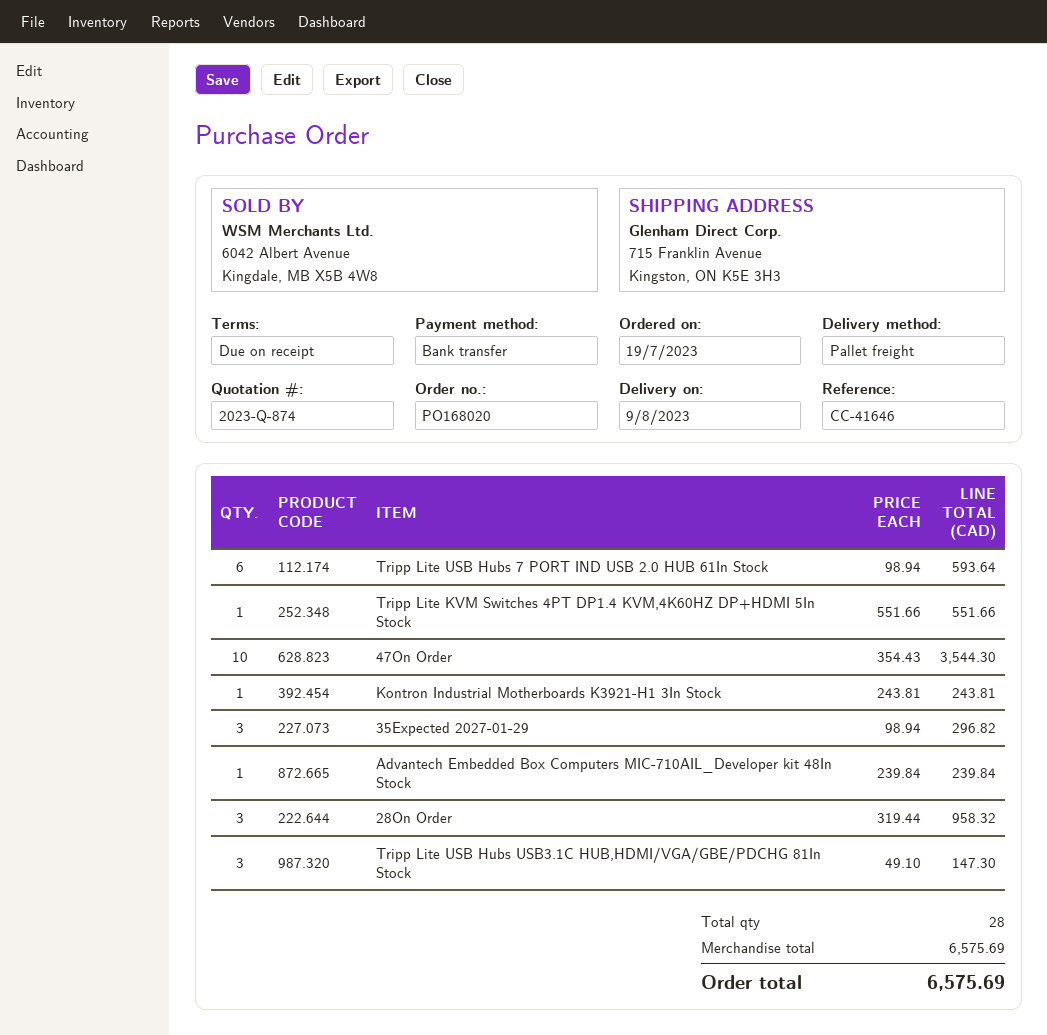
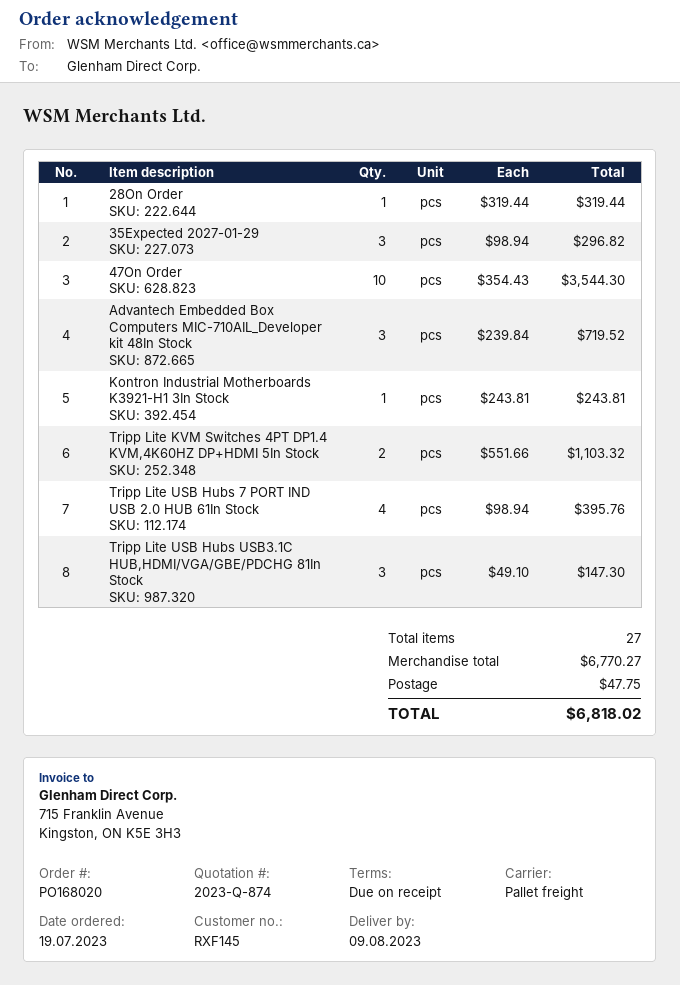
Tripp Lite USB Hubs 7 PORT IND USB 2.0 HUB 61In Stock: 6 x 98.94 = 593.64 -> 4 x 98.94 = 395.76
Tripp Lite KVM Switches 4PT DP1.4 KVM,4K60HZ DP+HDMI 5In Stock: 1 x 551.66 = 551.66 -> 2 x 551.66 = 1103.32
Advantech Embedded Box Computers MIC-710AIL_Developer kit 48In Stock: 1 x 239.84 = 239.84 -> 3 x 239.84 = 719.52
28On Order: 3 x 319.44 = 958.32 -> 1 x 319.44 = 319.44
total quantity: 28 -> 27
subtotal: 6575.69 -> 6770.27
shipping: none -> 47.75
total: 6575.69 -> 6818.02

